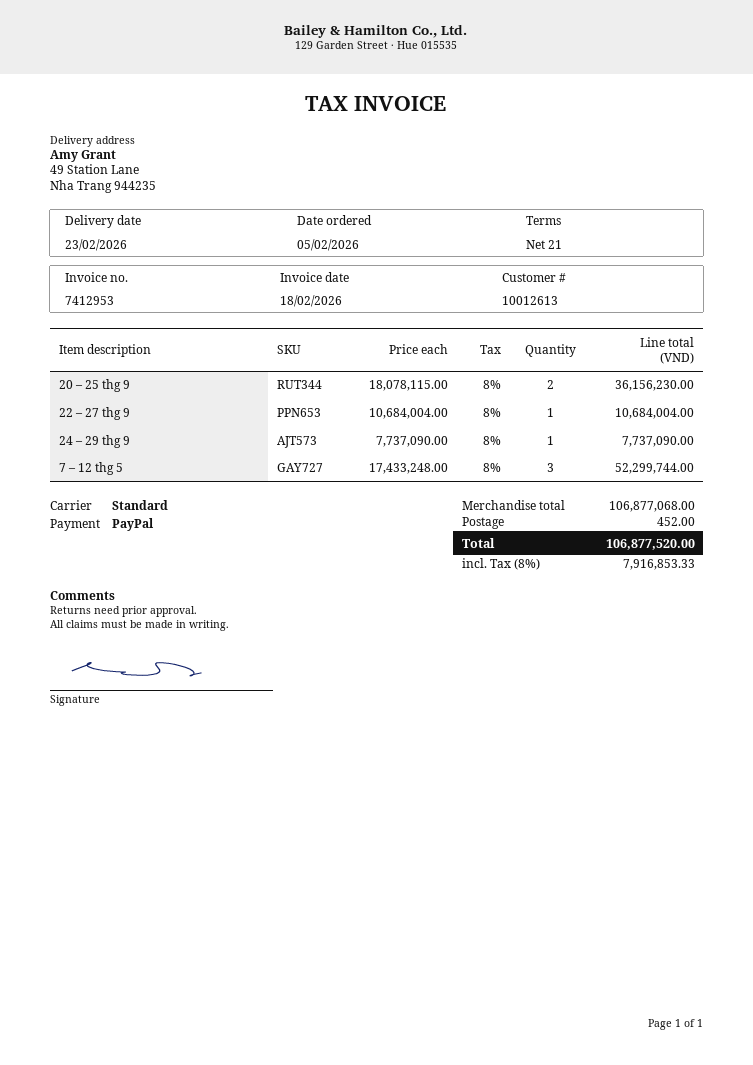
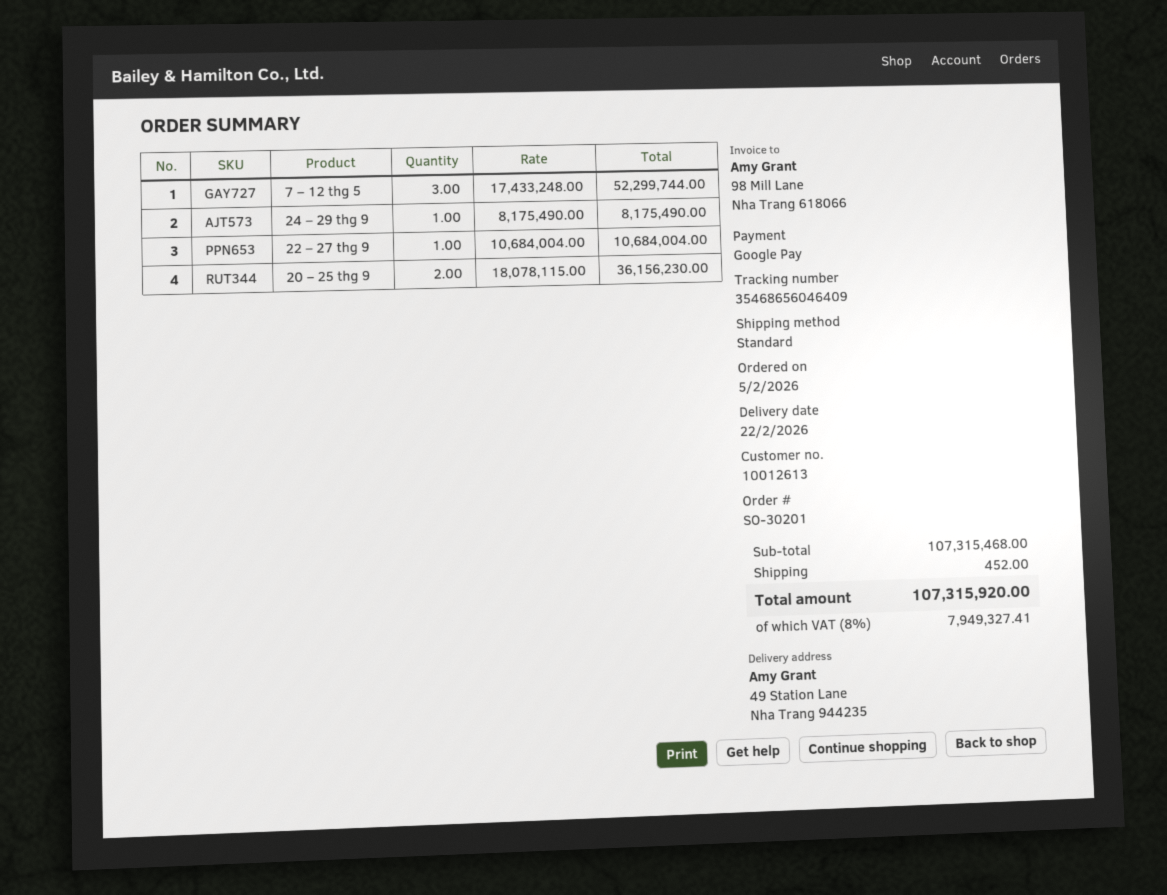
delivery date: 2026-02-23 -> 2026-02-22
payment method: PayPal -> Google Pay
24 – 29 thg 9: 1 x 7737090.00 = 7737090.00 -> 1 x 8175490.00 = 8175490.00
subtotal: 106877068.00 -> 107315468.00
tax: 8% = 7916853.33 -> 8% = 7949327.41
total: 106877520.00 -> 107315920.00

